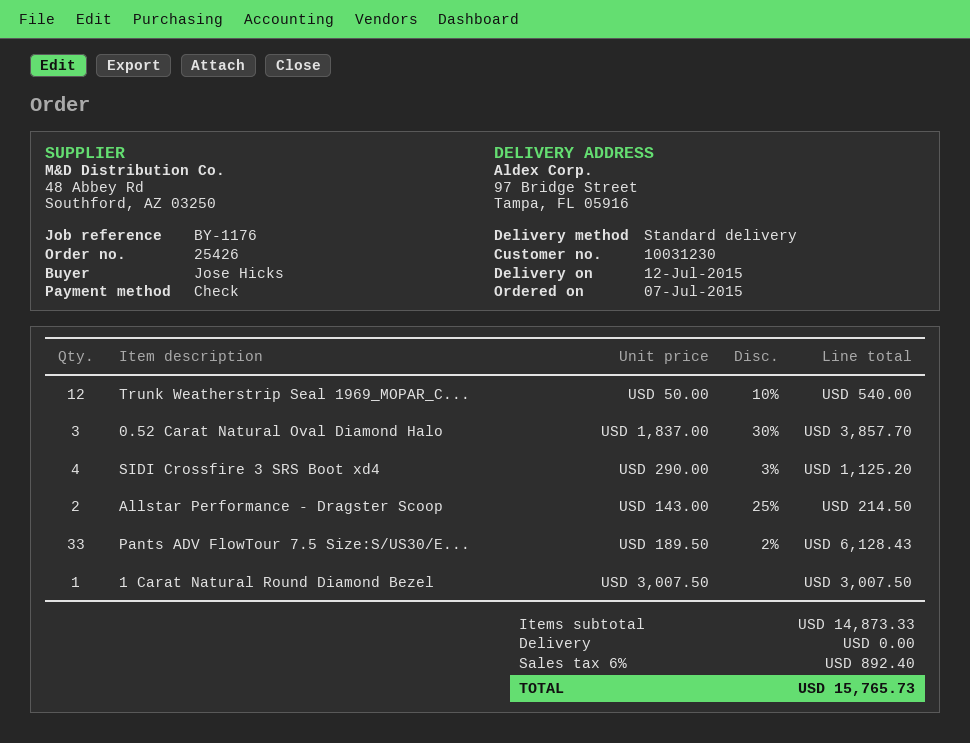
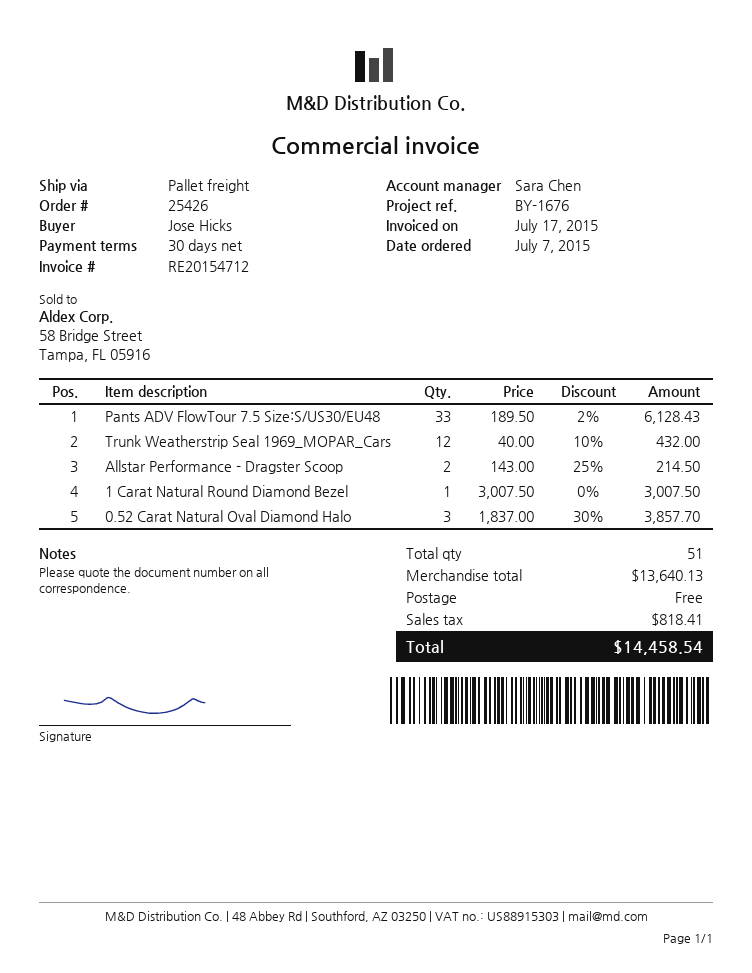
reference: BY-1176 -> BY-1676
shipping method: standard -> pallet freight
Trunk Weatherstrip Seal 1969_MOPAR_C...: 12 x 50.00 - 10% = 540.00 -> 12 x 40.00 - 10% = 432.00
SIDI Crossfire 3 SRS Boot xd4: 4 x 290.00 - 3% = 1125.20 -> none
subtotal: 14873.33 -> 13640.13
tax: 892.40 -> 818.41
total: 15765.73 -> 14458.54

